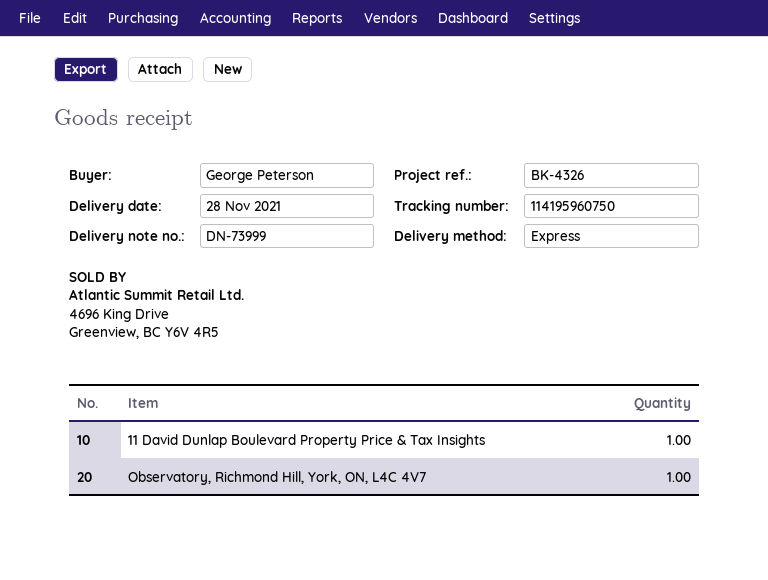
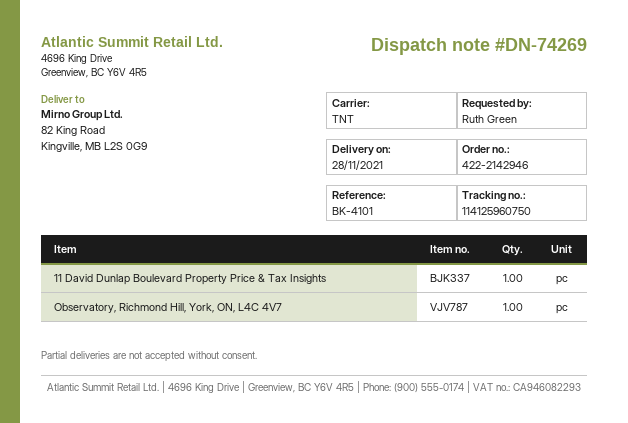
delivery note number: DN-73999 -> DN-74269
reference: BK-4326 -> BK-4101
ordered by: George Peterson -> Ruth Green
shipping method: express -> TNT
tracking number: 114195960750 -> 114125960750

